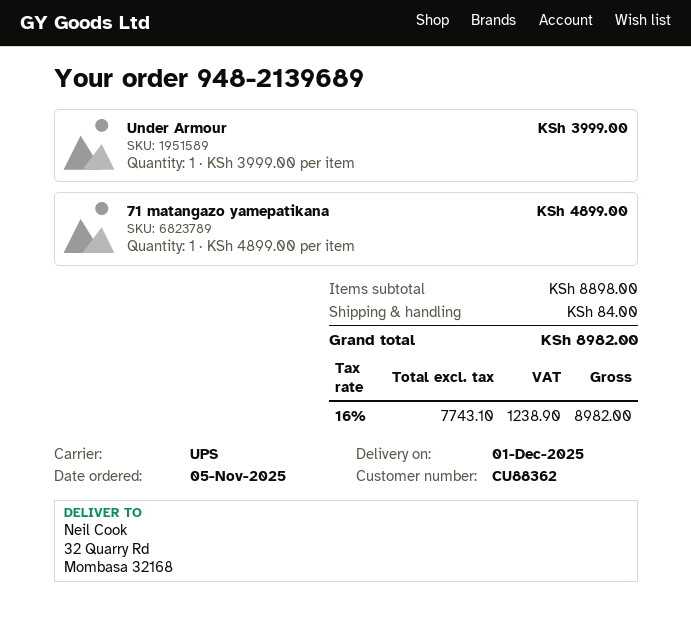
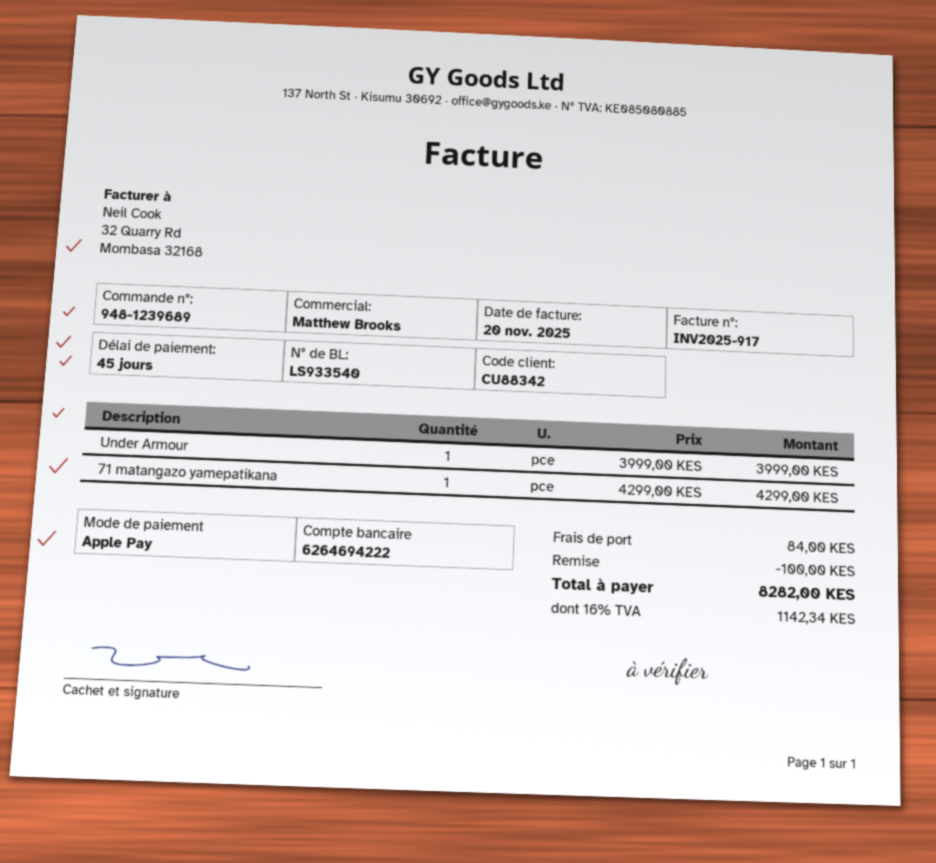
order number: 948-2139689 -> 948-1239689
customer number: CU88362 -> CU88342
71 matangazo yamepatikana: 1 x 4899.00 = 4899.00 -> 1 x 4299.00 = 4299.00
discount: none -> 100.00
tax: 16% = 1238.90 -> 16% = 1142.34
total: 8982.00 -> 8282.00

